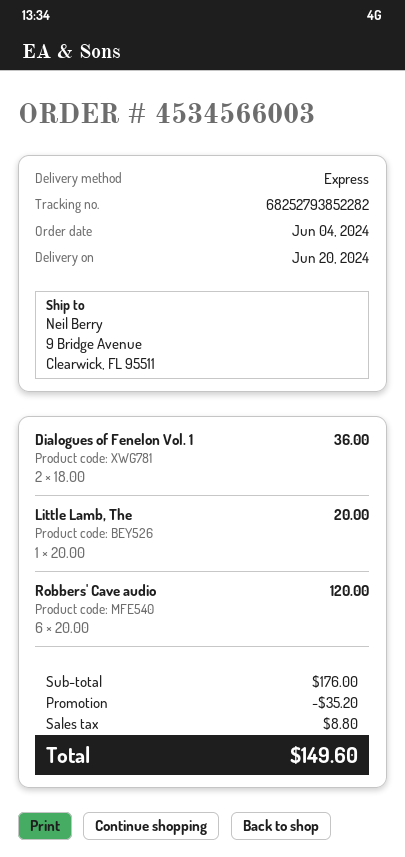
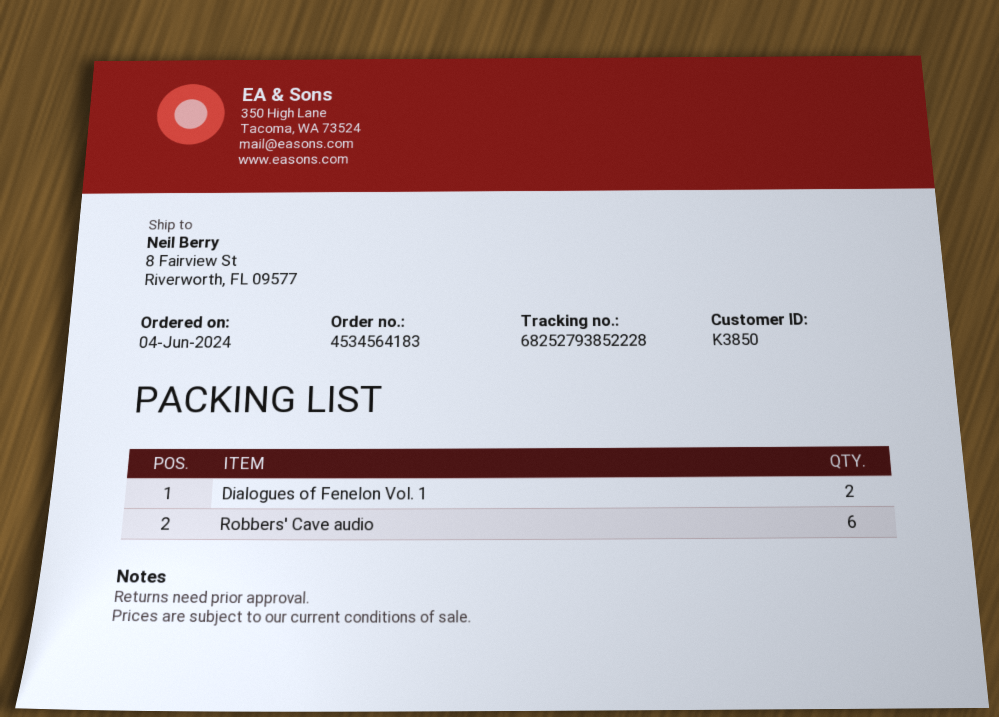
order number: 4534566003 -> 4534564183
tracking number: 68252793852282 -> 68252793852228
ship to: 9 Bridge Avenue, Clearwick, FL 95511 -> 8 Fairview St, Riverworth, FL 09577
Little Lamb, The: 1 -> none

